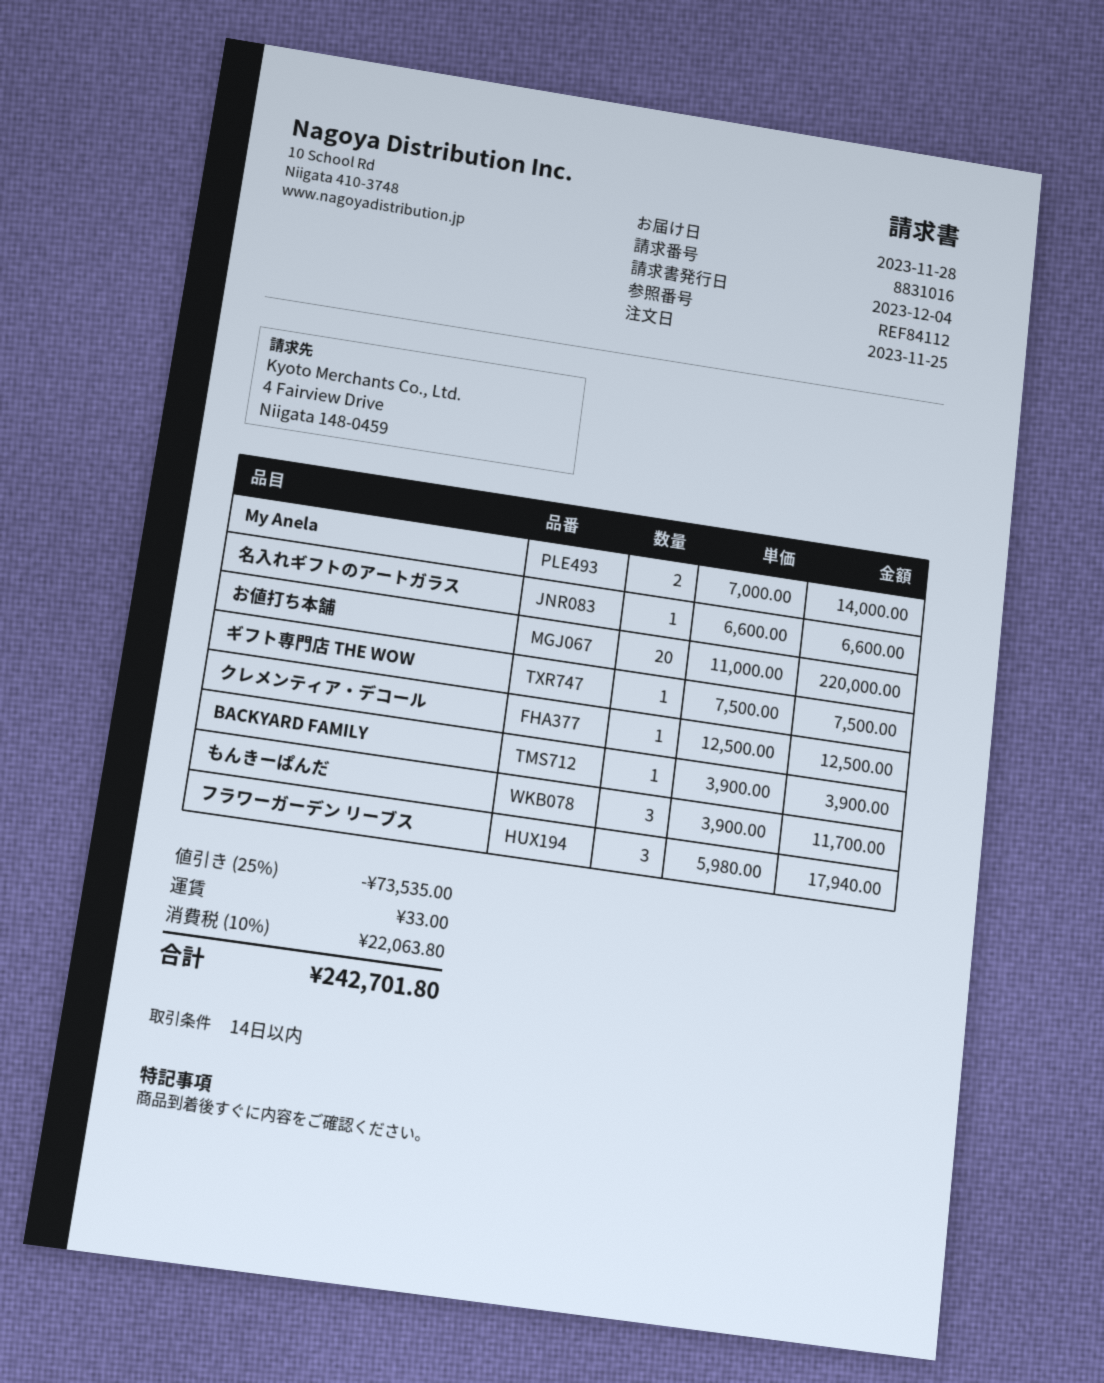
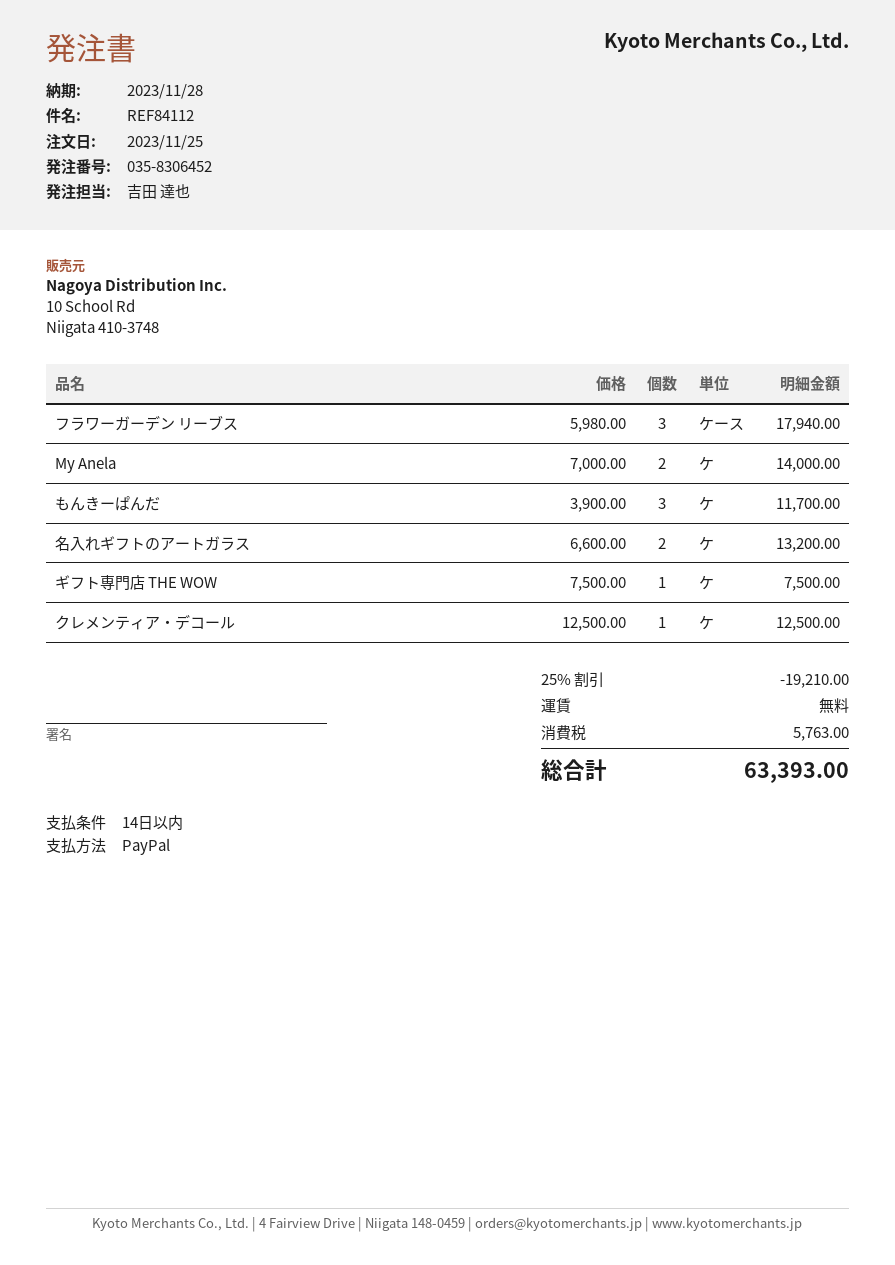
名入れギフトのアートガラス: 1 x 6600.00 = 6600.00 -> 2 x 6600.00 = 13200.00
お値打ち本舗: 20 x 11000.00 = 220000.00 -> none
BACKYARD FAMILY: 1 x 3900.00 = 3900.00 -> none
discount: 25% = 73535.00 -> 25% = 19210.00
shipping: 33.00 -> 0.00
tax: 22063.80 -> 5763.00
total: 242701.80 -> 63393.00

